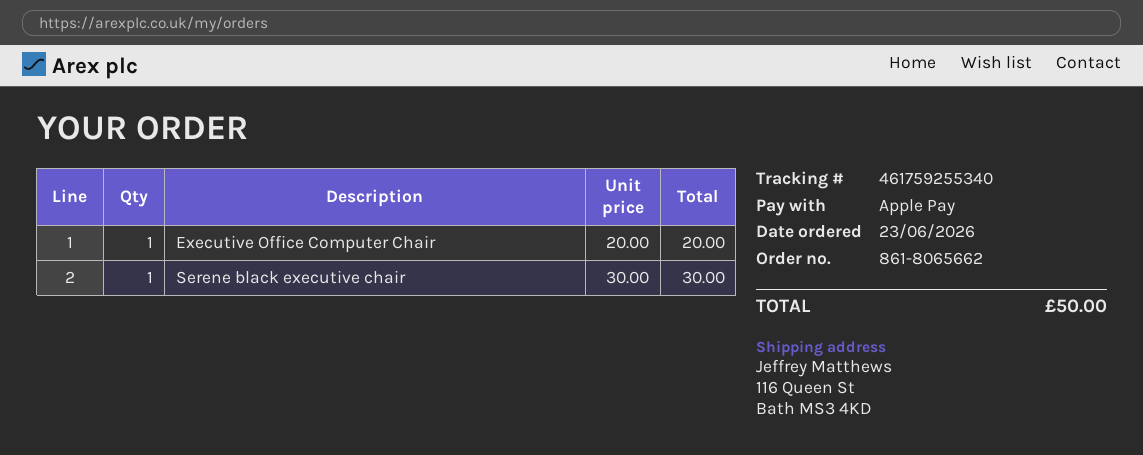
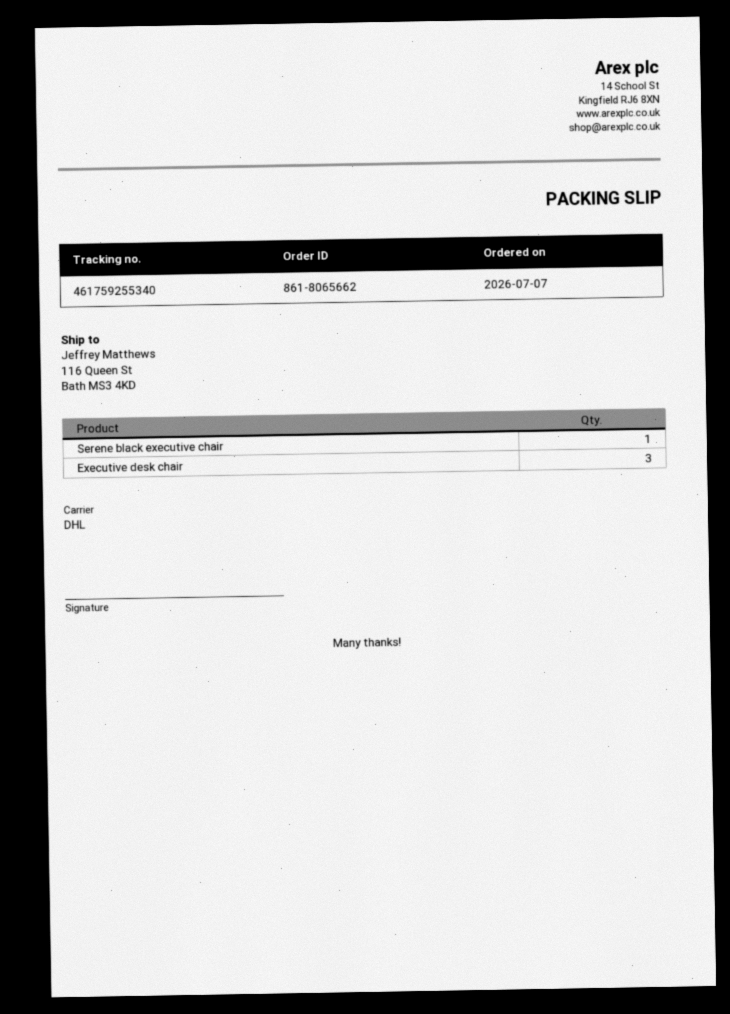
order date: 2026-06-23 -> 2026-07-07
Executive Office Computer Chair: 1 -> none
Executive desk chair: none -> 3

